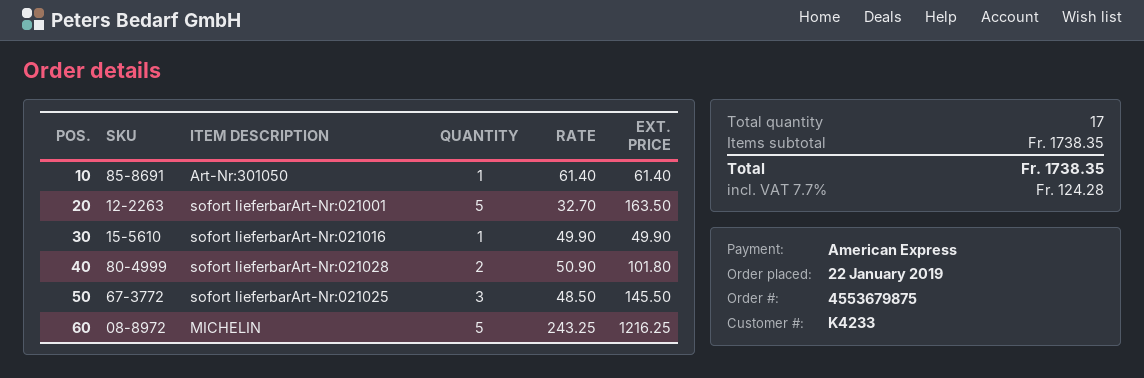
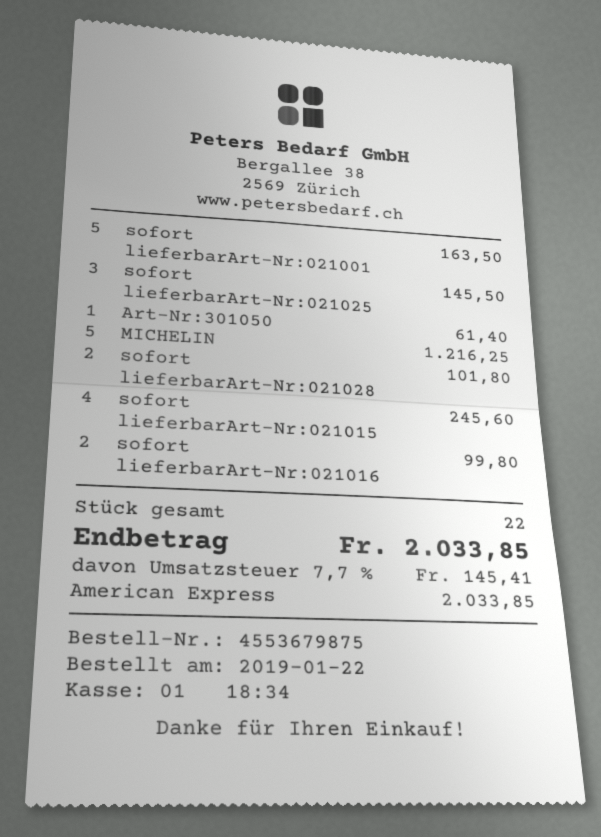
sofort lieferbarArt-Nr:021016: 1 for 49.90 -> 2 for 99.80
sofort lieferbarArt-Nr:021015: none -> 4 for 245.60
total quantity: 17 -> 22
tax: 7.7% = 124.28 -> 7.7% = 145.41
total: 1738.35 -> 2033.85

